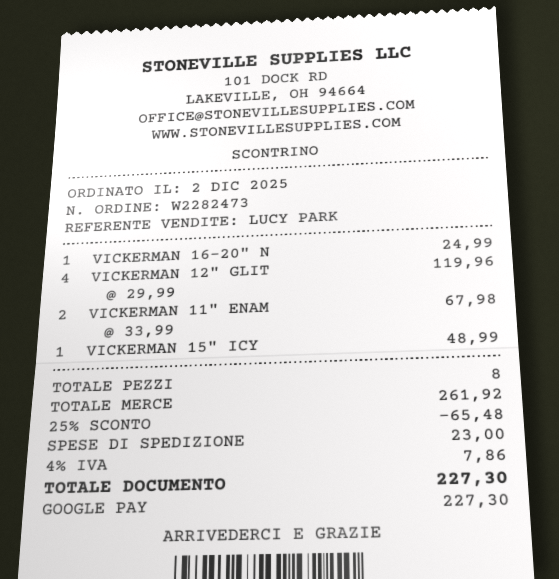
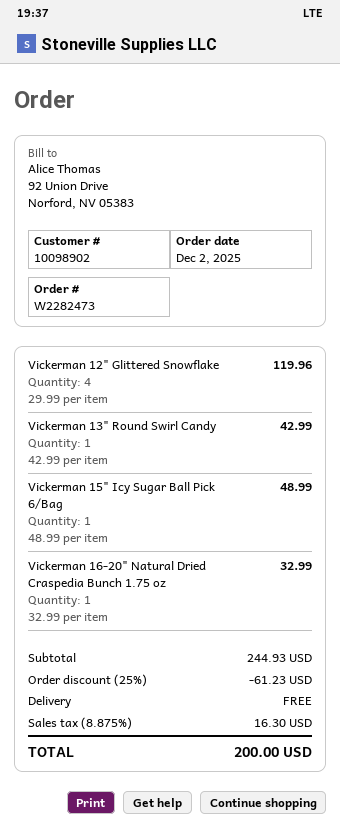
VICKERMAN 16-20" N: 1 x 24.99 = 24.99 -> 1 x 32.99 = 32.99
VICKERMAN 11" ENAM: 2 x 33.99 = 67.98 -> none
Vickerman 13" Round Swirl Candy: none -> 1 x 42.99 = 42.99
subtotal: 261.92 -> 244.93
discount: 25% = 65.48 -> 25% = 61.23
shipping: 23.00 -> 0.00
tax: 4% = 7.86 -> 8.875% = 16.30
total: 227.30 -> 200.00

